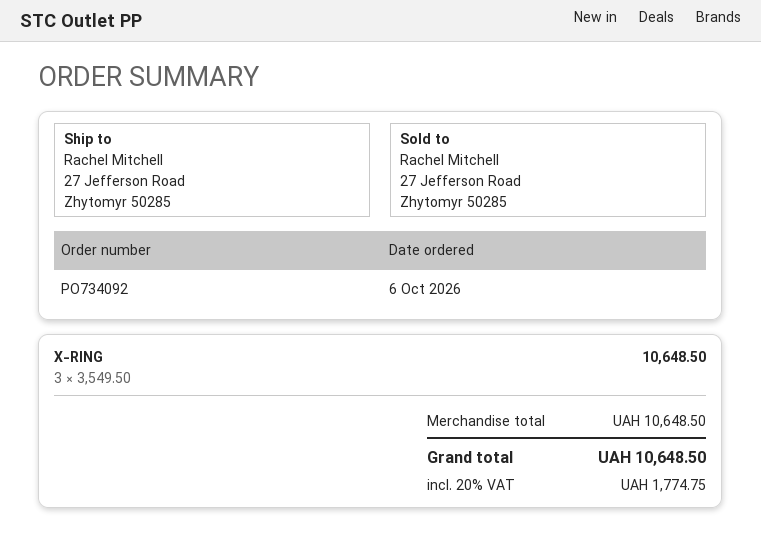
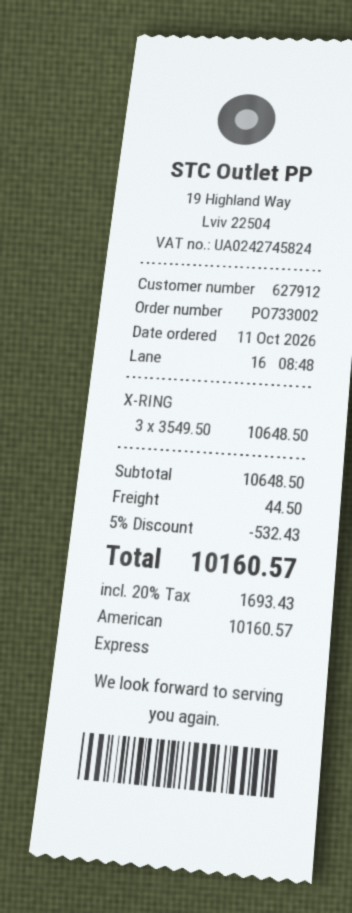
order number: PO734092 -> PO733002
order date: 2026-10-06 -> 2026-10-11
discount: none -> 5% = 532.43
shipping: none -> 44.50
tax: 20% = 1774.75 -> 20% = 1693.43
total: 10648.50 -> 10160.57

